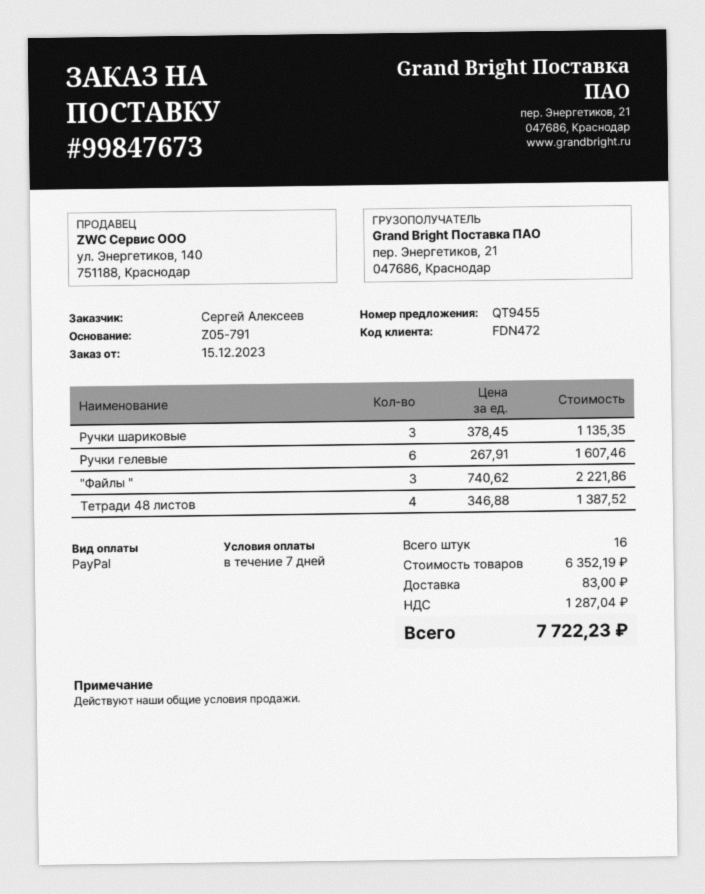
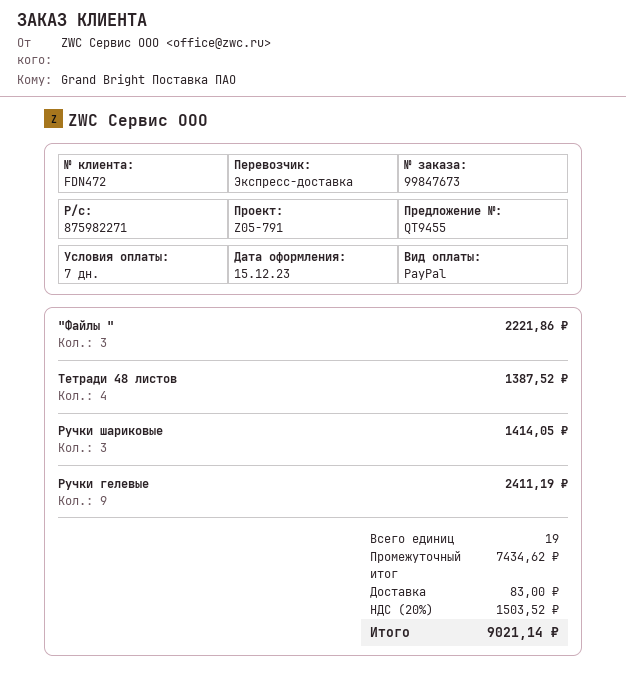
Ручки шариковые: 3 for 1135.35 -> 3 for 1414.05
Ручки гелевые: 6 for 1607.46 -> 9 for 2411.19
total quantity: 16 -> 19
subtotal: 6352.19 -> 7434.62
tax: 1287.04 -> 1503.52
total: 7722.23 -> 9021.14

